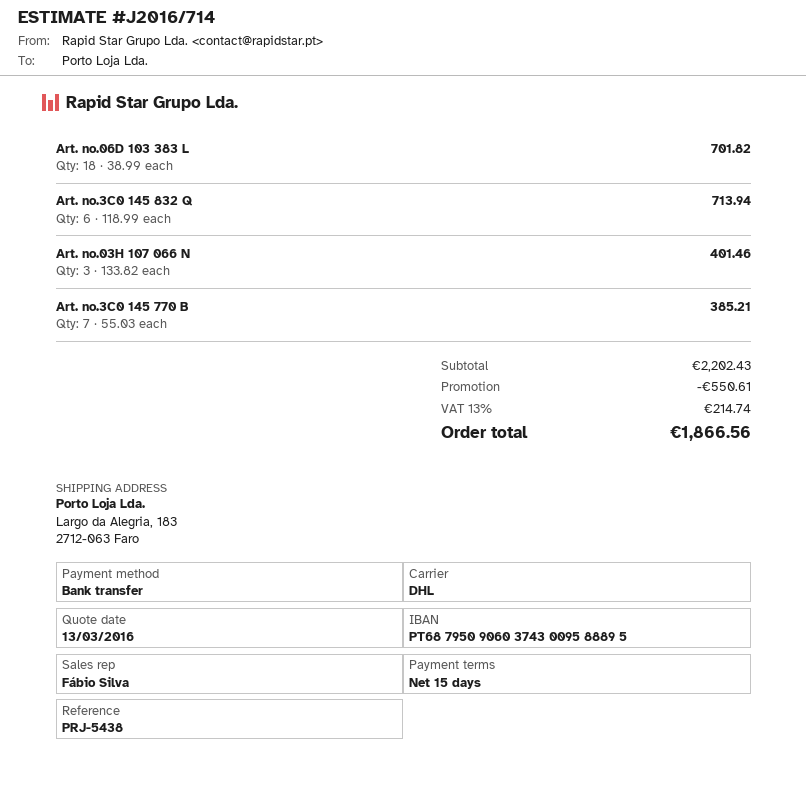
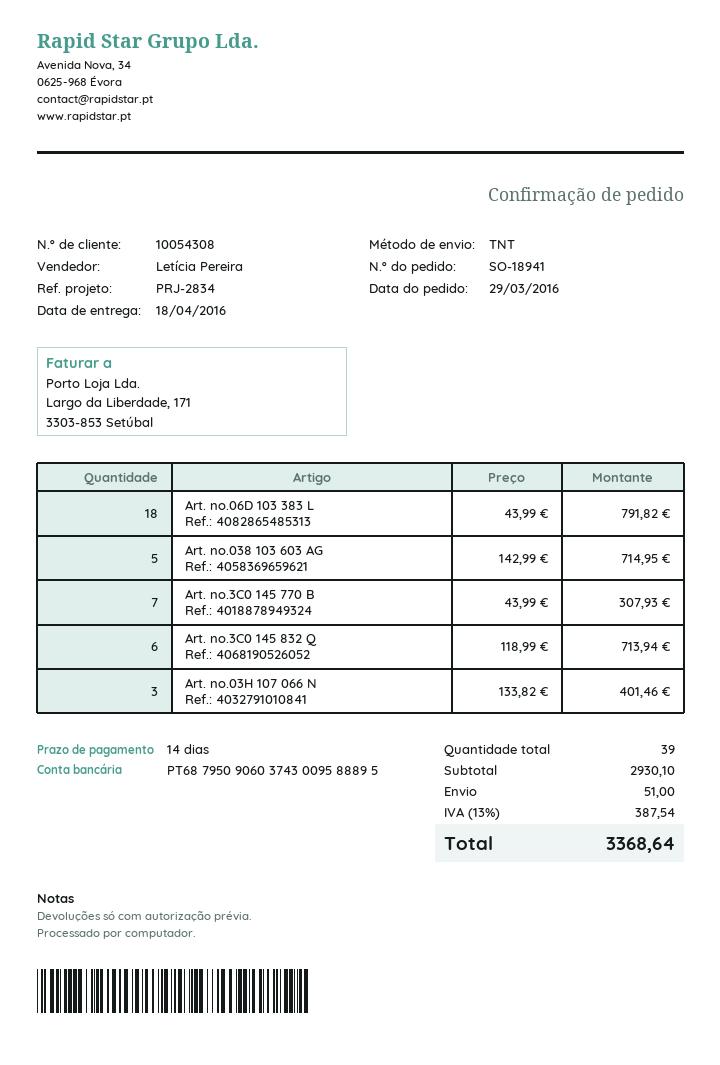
payment terms: 15 days -> 14 days
reference: PRJ-5438 -> PRJ-2834
sales rep: Fábio Silva -> Letícia Pereira
shipping method: DHL -> TNT
Art. no.06D 103 383 L: 18 x 38.99 = 701.82 -> 18 x 43.99 = 791.82
Art. no.3C0 145 770 B: 7 x 55.03 = 385.21 -> 7 x 43.99 = 307.93
Art. no.038 103 603 AG: none -> 5 x 142.99 = 714.95
subtotal: 2202.43 -> 2930.10
discount: 550.61 -> none
shipping: none -> 51.00
tax: 13% = 214.74 -> 13% = 387.54
total: 1866.56 -> 3368.64

